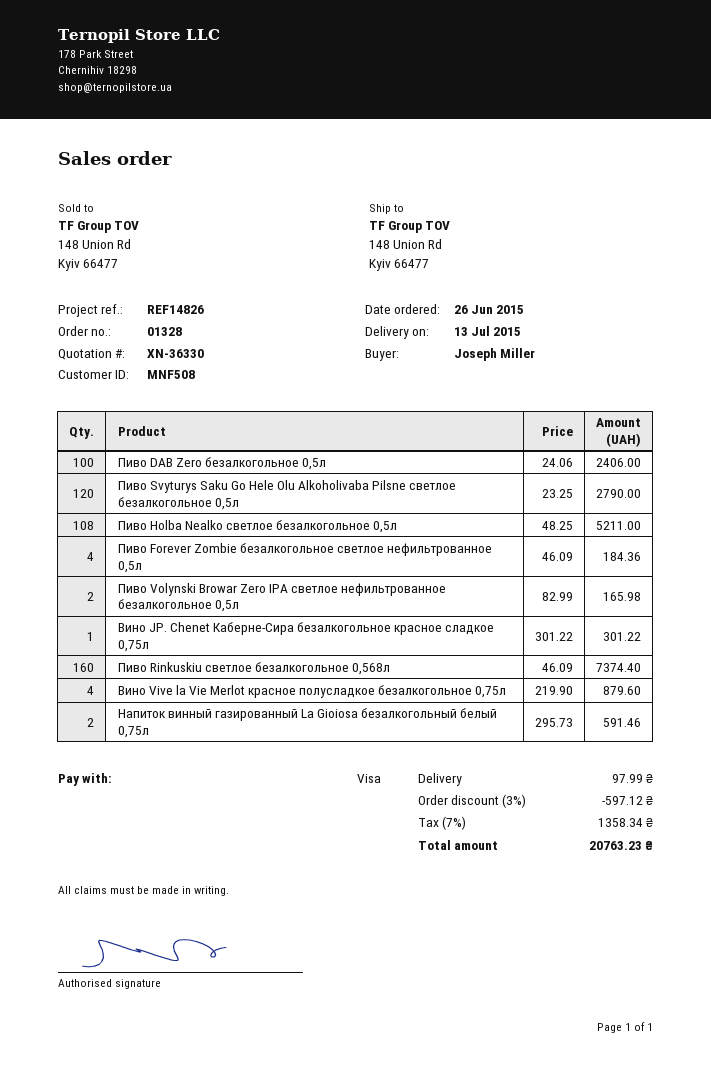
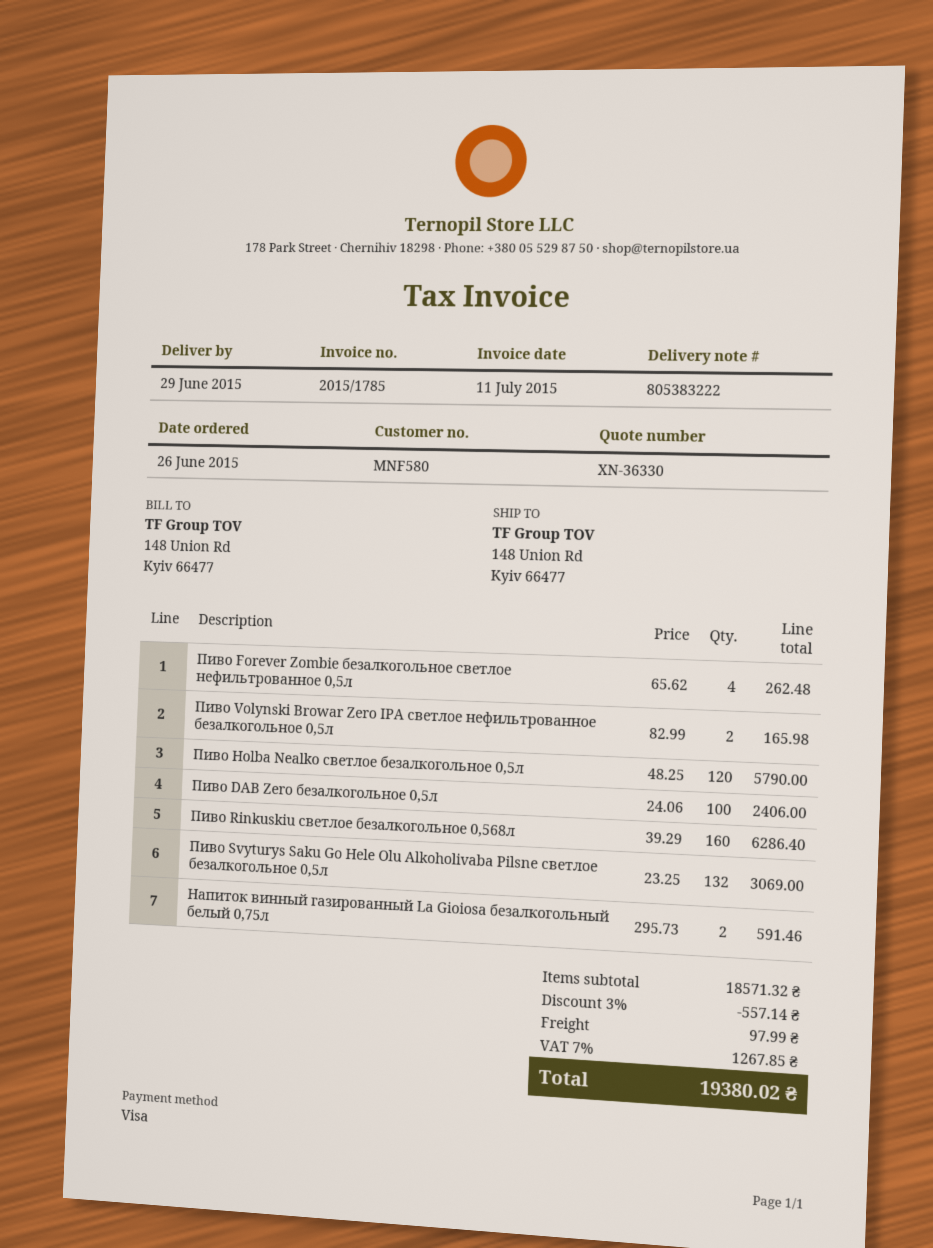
delivery date: 2015-07-13 -> 2015-06-29
customer number: MNF508 -> MNF580
Пиво Svyturys Saku Go Hele Olu Alkoholivaba Pilsne светлое безалкогольное 0,5л: 120 x 23.25 = 2790.00 -> 132 x 23.25 = 3069.00
Пиво Holba Nealko светлое безалкогольное 0,5л: 108 x 48.25 = 5211.00 -> 120 x 48.25 = 5790.00
Пиво Forever Zombie безалкогольное светлое нефильтрованное 0,5л: 4 x 46.09 = 184.36 -> 4 x 65.62 = 262.48
Вино JP. Chenet Каберне-Сира безалкогольное красное сладкое 0,75л: 1 x 301.22 = 301.22 -> none
Пиво Rinkuskiu светлое безалкогольное 0,568л: 160 x 46.09 = 7374.40 -> 160 x 39.29 = 6286.40
Вино Vive la Vie Merlot красное полусладкое безалкогольное 0,75л: 4 x 219.90 = 879.60 -> none
discount: 3% = 597.12 -> 3% = 557.14
tax: 7% = 1358.34 -> 7% = 1267.85
total: 20763.23 -> 19380.02

